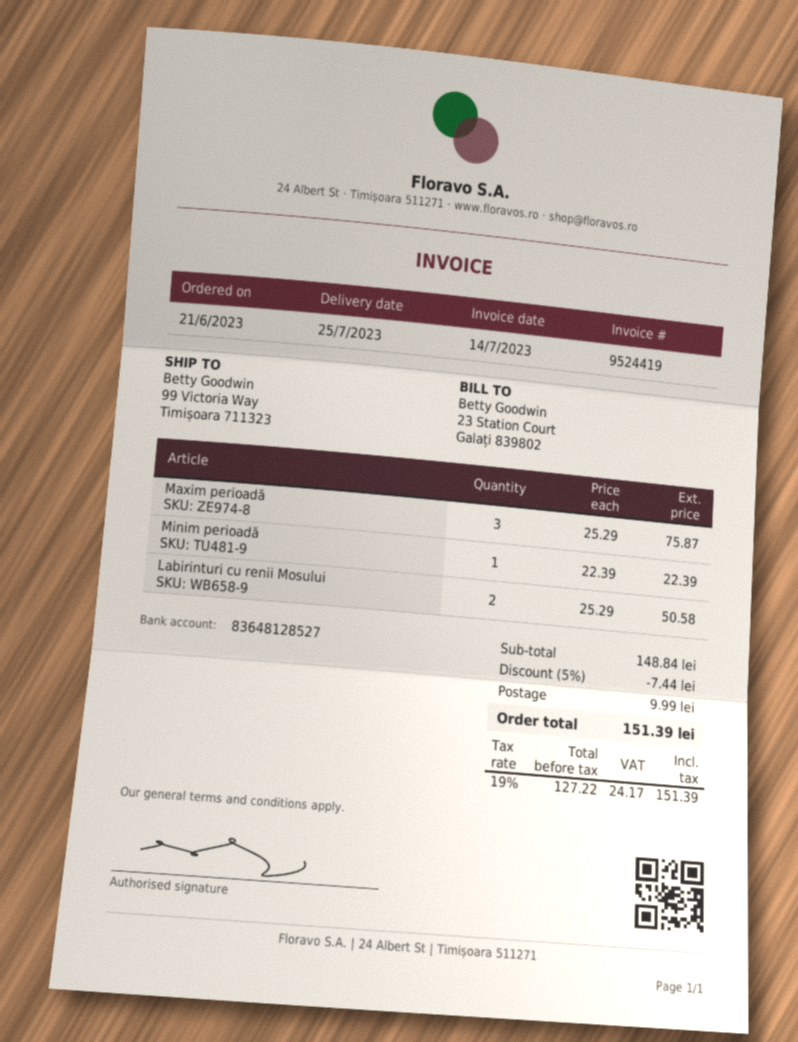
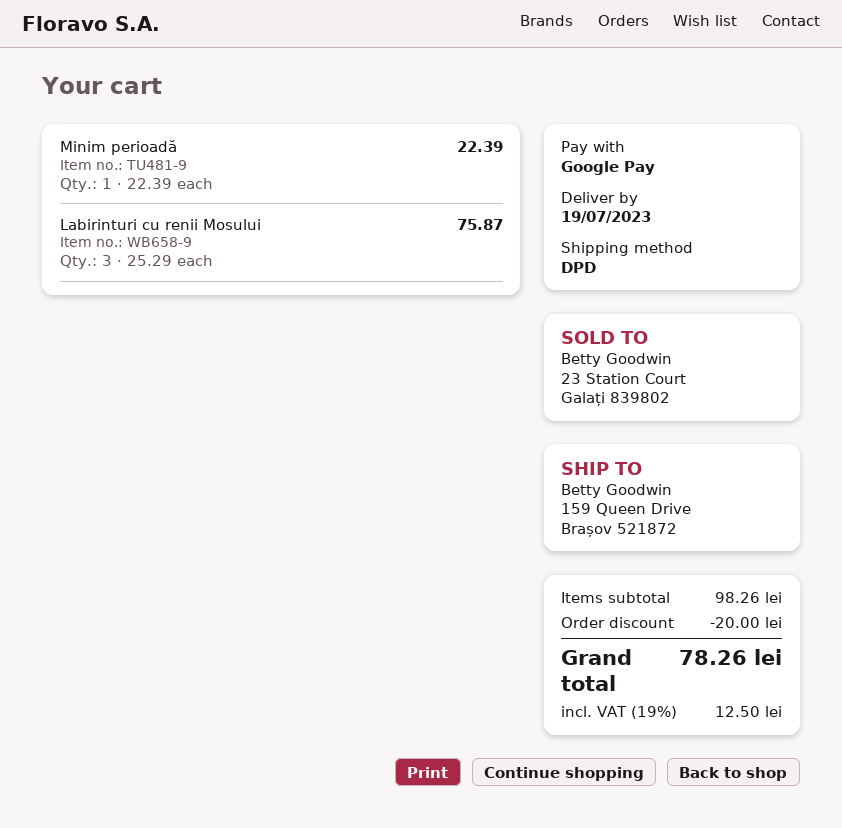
delivery date: 2023-07-25 -> 2023-07-19
ship to: 99 Victoria Way, Timișoara 711323 -> 159 Queen Drive, Brașov 521872
Maxim perioadă: 3 x 25.29 = 75.87 -> none
Labirinturi cu renii Mosului: 2 x 25.29 = 50.58 -> 3 x 25.29 = 75.87
subtotal: 148.84 -> 98.26
discount: 7.44 -> 20.00
shipping: 9.99 -> none
tax: 19% = 24.17 -> 19% = 12.50
total: 151.39 -> 78.26

